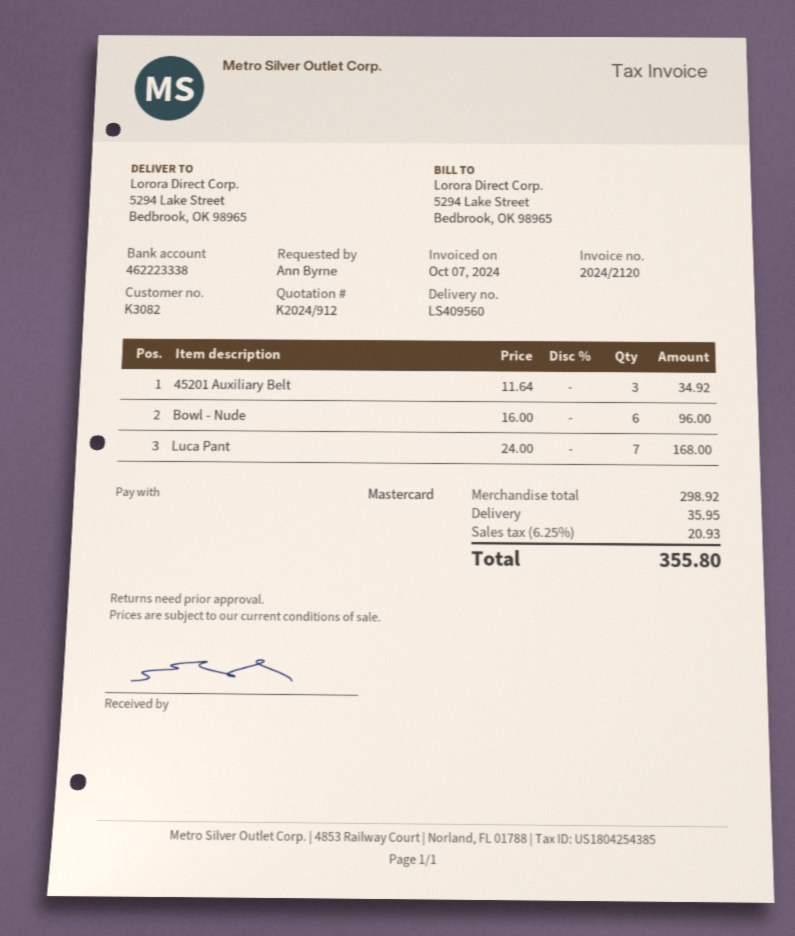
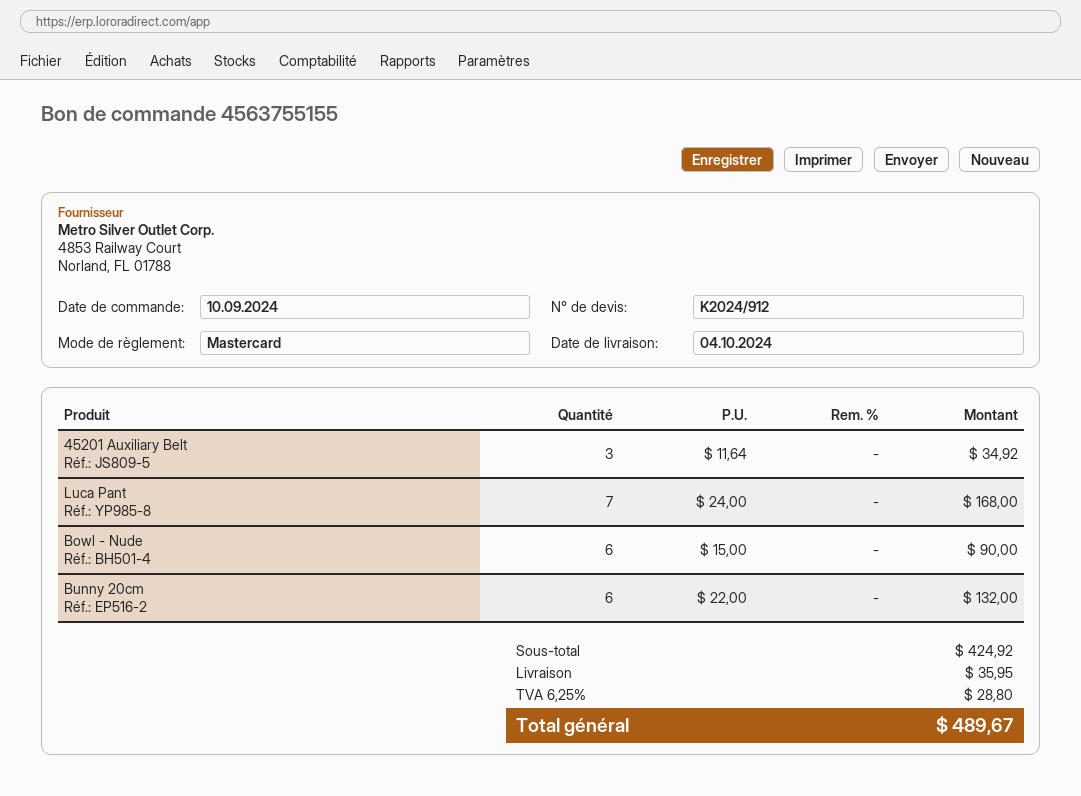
Bowl - Nude: 6 x 16.00 = 96.00 -> 6 x 15.00 = 90.00
Bunny 20cm: none -> 6 x 22.00 = 132.00
subtotal: 298.92 -> 424.92
tax: 6.25% = 20.93 -> 6.25% = 28.80
total: 355.80 -> 489.67

